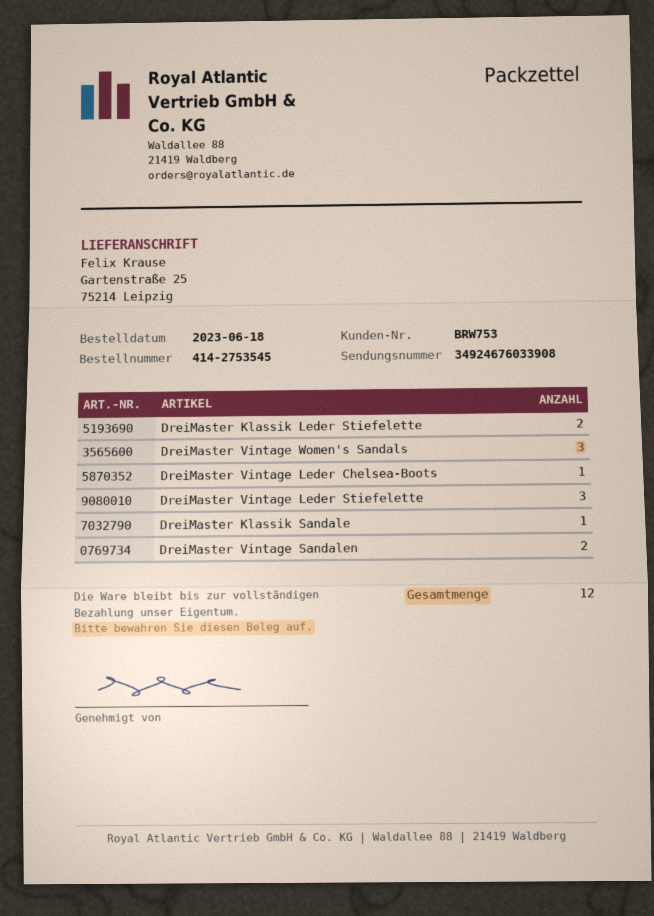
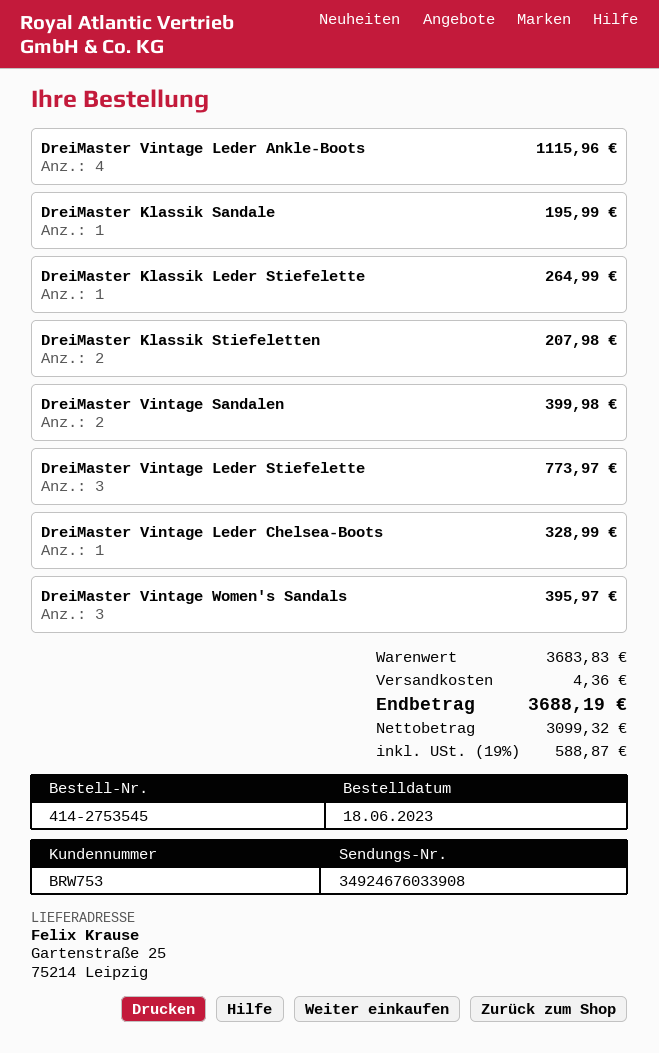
DreiMaster Klassik Leder Stiefelette: 2 -> 1
DreiMaster Vintage Leder Ankle-Boots: none -> 4
DreiMaster Klassik Stiefeletten: none -> 2

